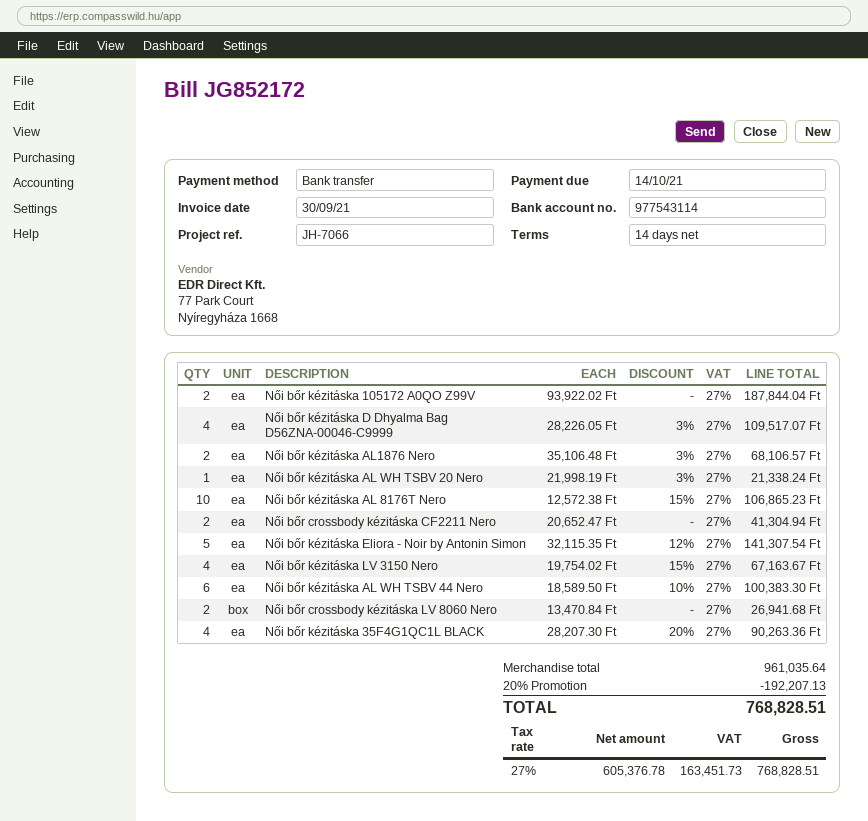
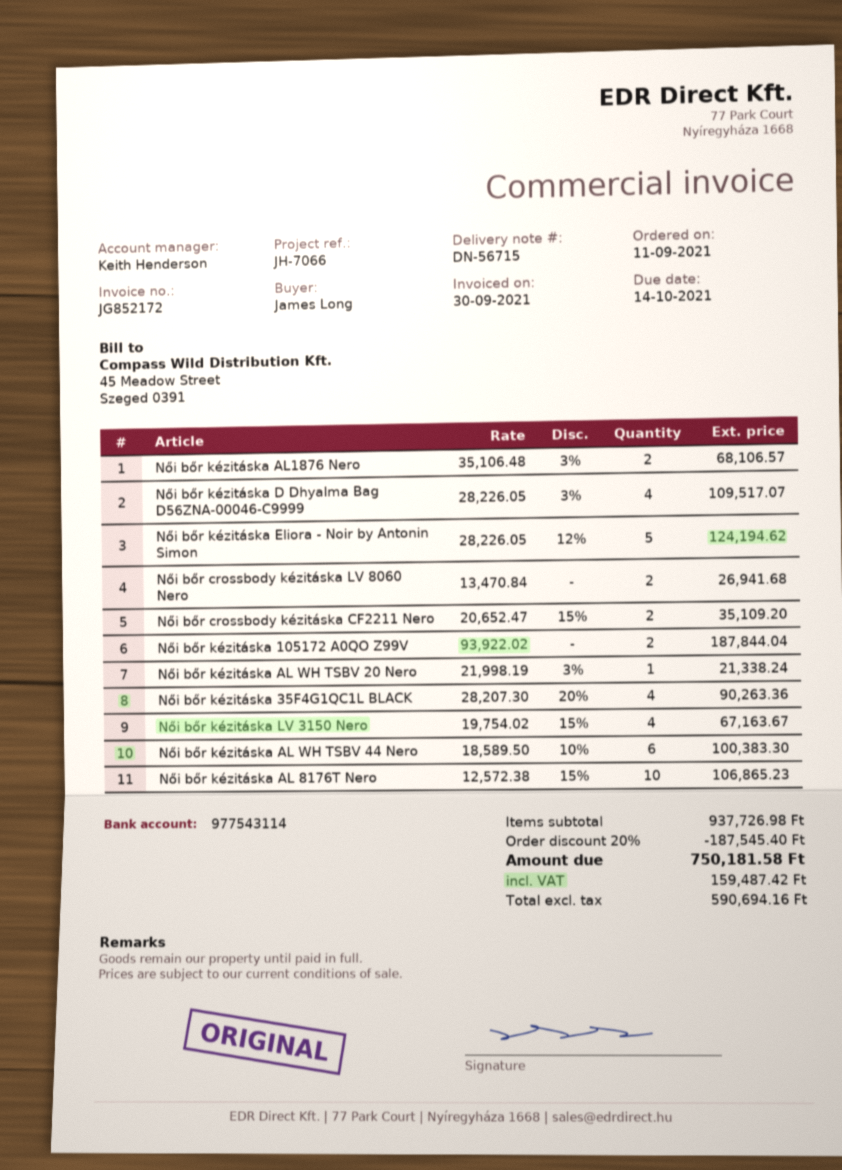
Női bőr crossbody kézitáska CF2211 Nero: 2 x 20652.47 = 41304.94 -> 2 x 20652.47 - 15% = 35109.20
Női bőr kézitáska Eliora - Noir by Antonin Simon: 5 x 32115.35 - 12% = 141307.54 -> 5 x 28226.05 - 12% = 124194.62
subtotal: 961035.64 -> 937726.98
discount: 20% = 192207.13 -> 20% = 187545.40
net: 605376.78 -> 590694.16
tax: 163451.73 -> 159487.42
total: 768828.51 -> 750181.58

